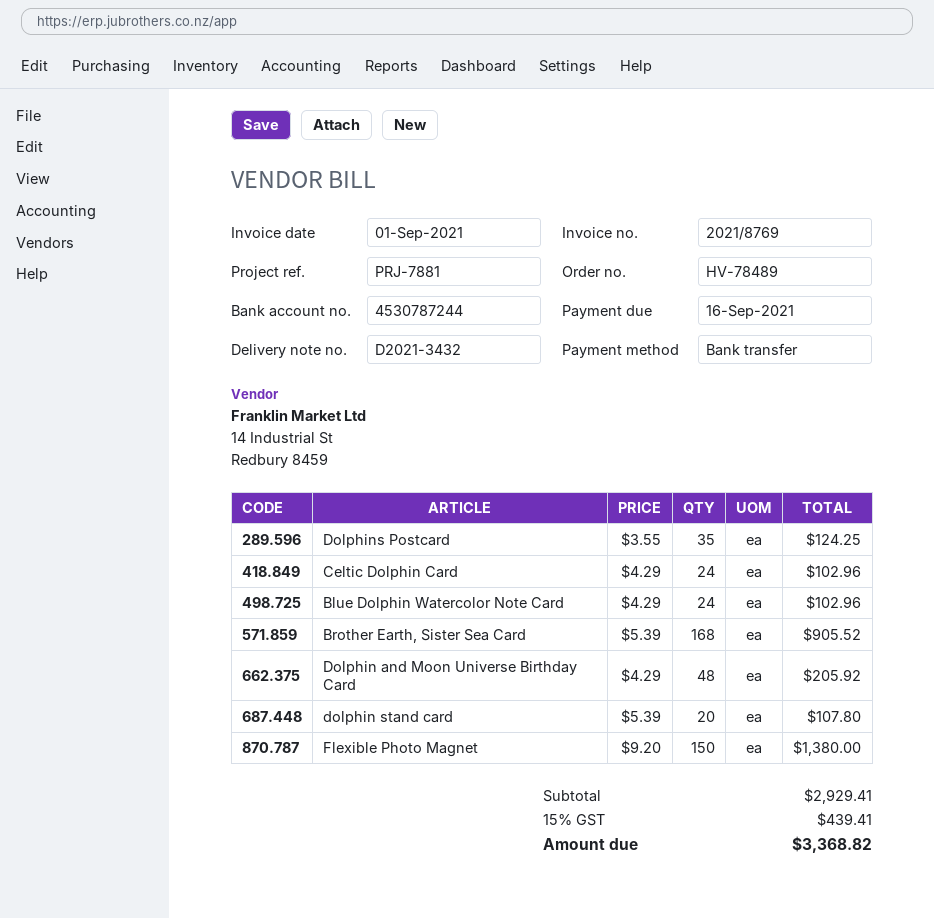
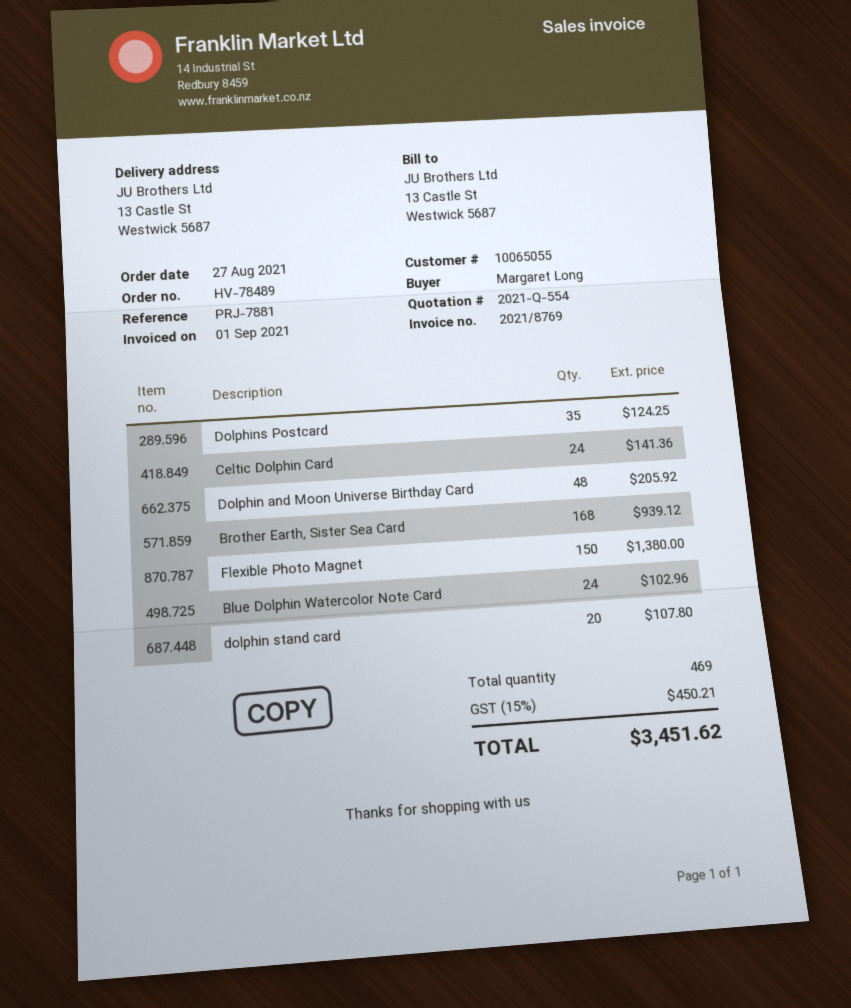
Celtic Dolphin Card: 24 for 102.96 -> 24 for 141.36
Brother Earth, Sister Sea Card: 168 for 905.52 -> 168 for 939.12
tax: 15% = 439.41 -> 15% = 450.21
total: 3368.82 -> 3451.62

